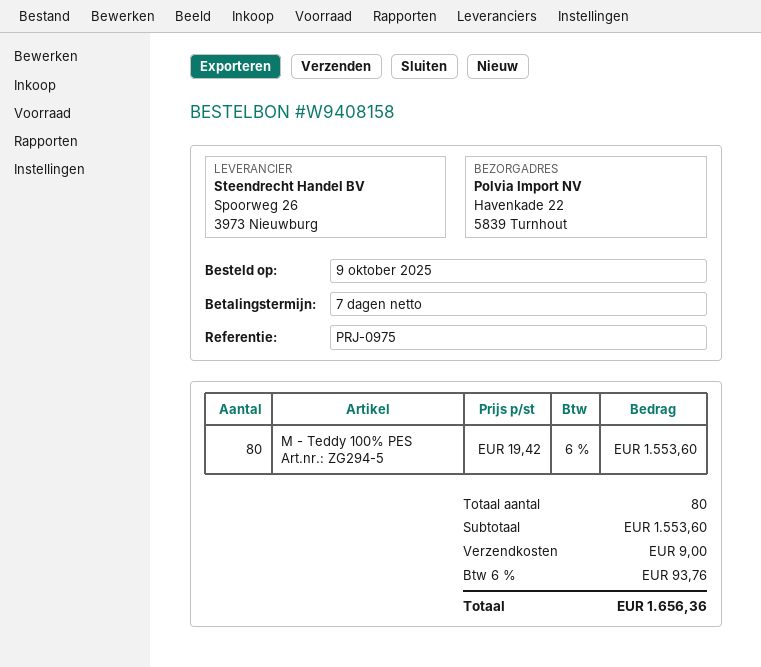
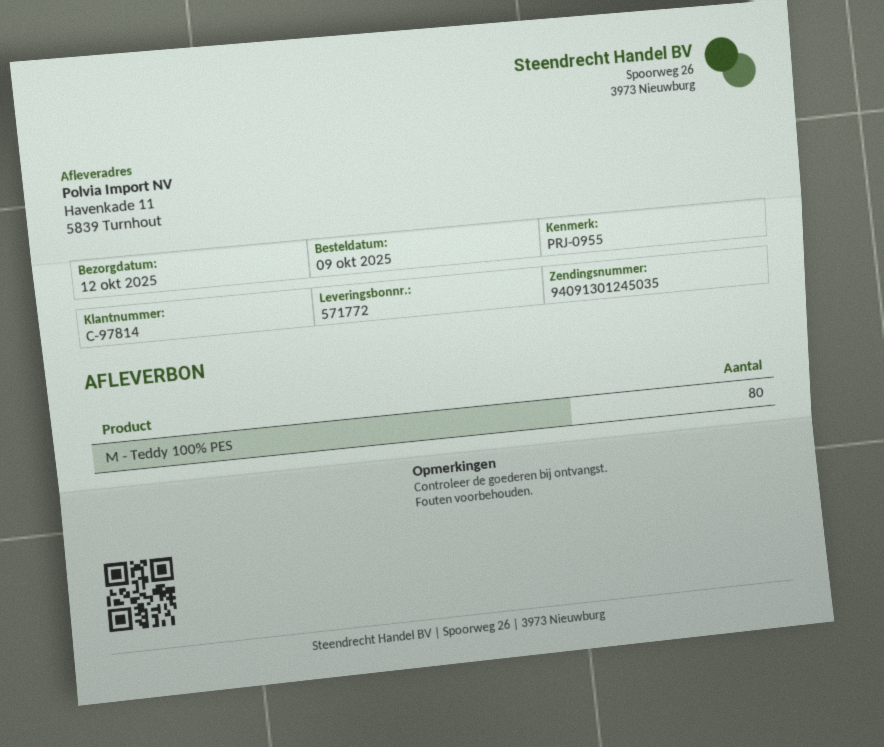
reference: PRJ-0975 -> PRJ-0955
ship to: Havenkade 22, 5839 Turnhout -> Havenkade 11, 5839 Turnhout

